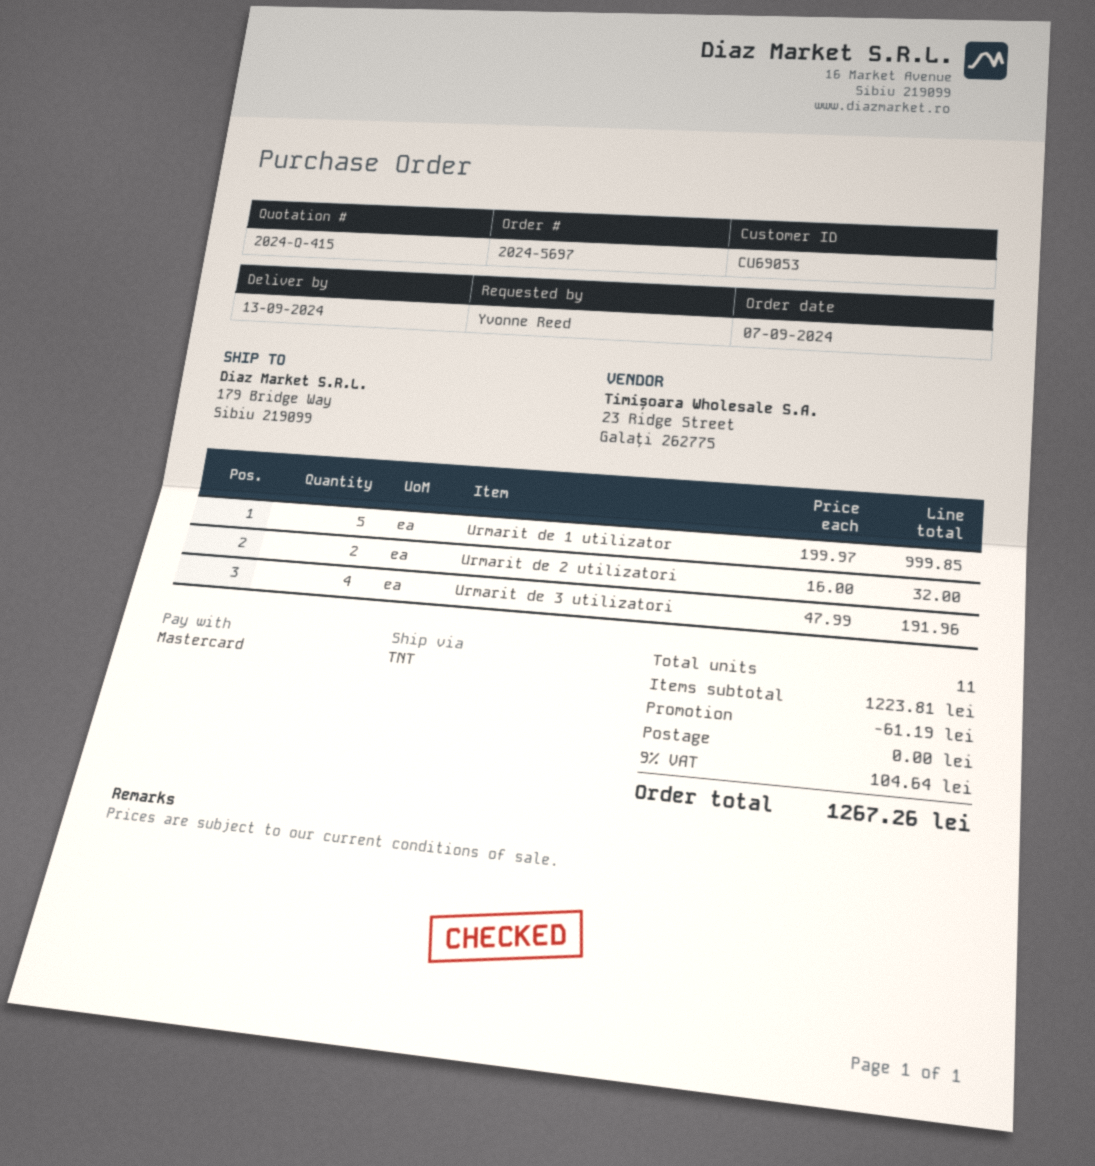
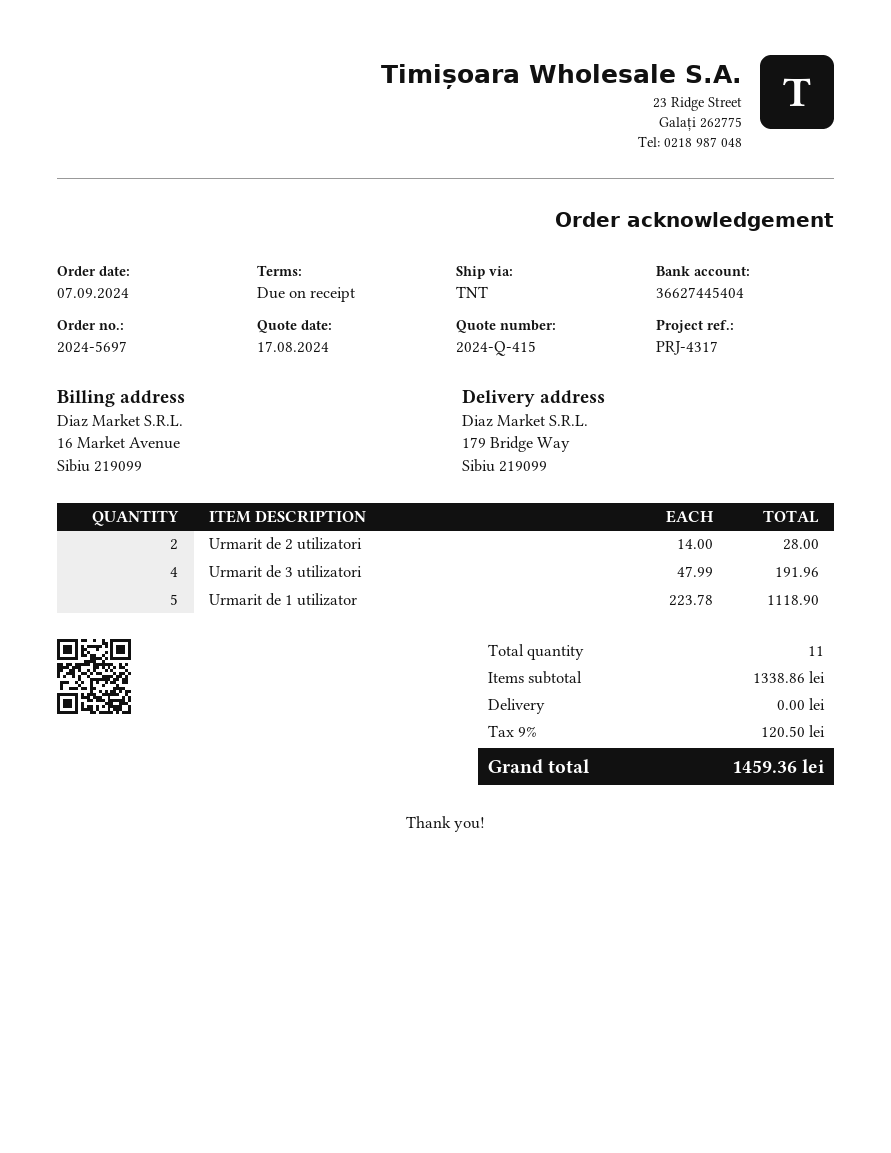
Urmarit de 1 utilizator: 5 x 199.97 = 999.85 -> 5 x 223.78 = 1118.90
Urmarit de 2 utilizatori: 2 x 16.00 = 32.00 -> 2 x 14.00 = 28.00
subtotal: 1223.81 -> 1338.86
discount: 61.19 -> none
tax: 9% = 104.64 -> 9% = 120.50
total: 1267.26 -> 1459.36

